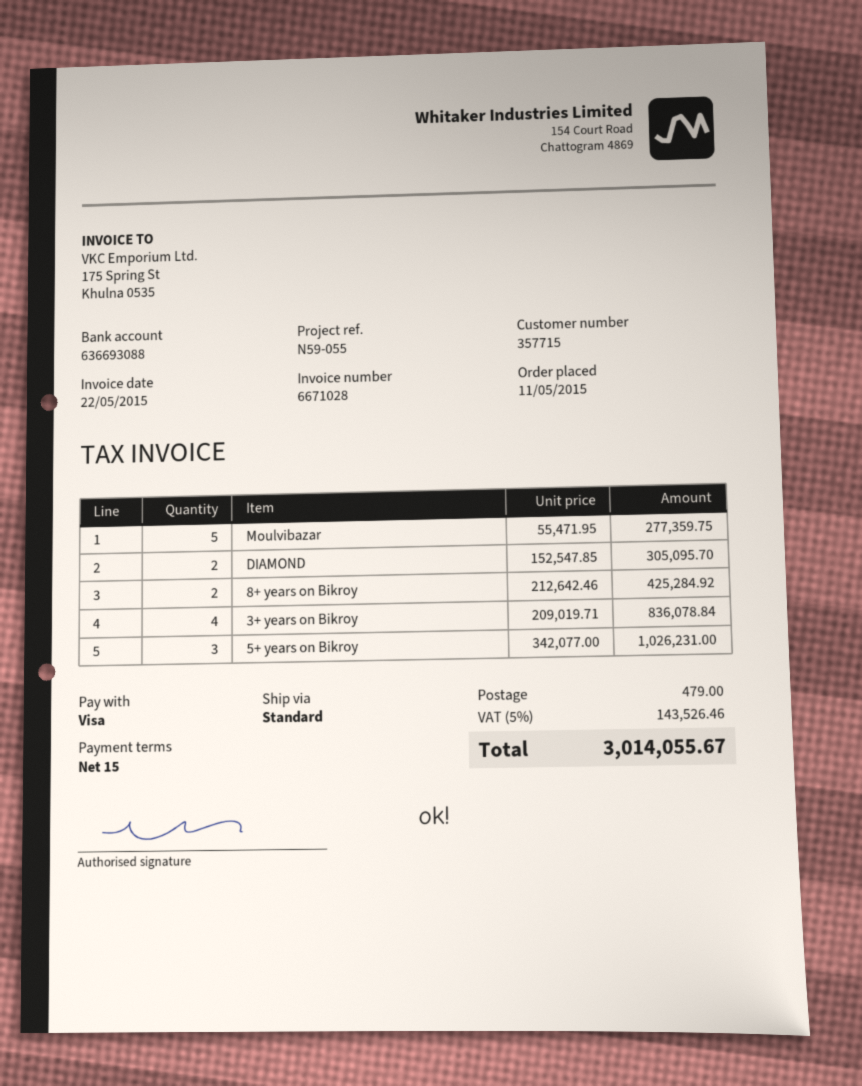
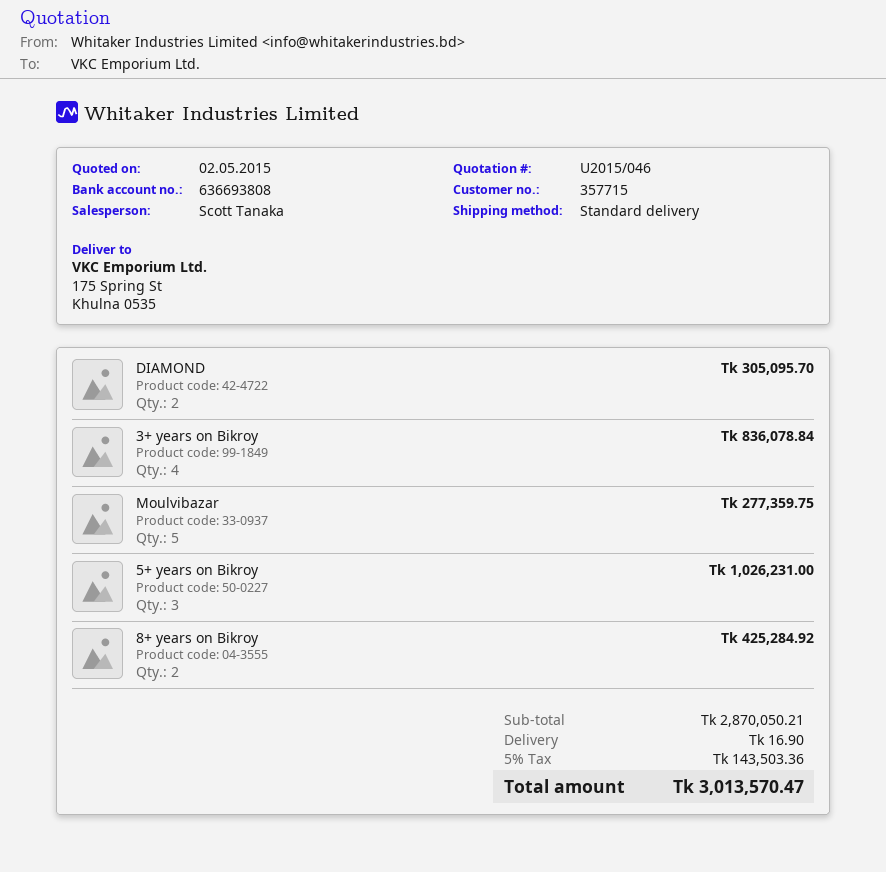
bank account: 636693088 -> 636693808
shipping: 479.00 -> 16.90
tax: 5% = 143526.46 -> 5% = 143503.36
total: 3014055.67 -> 3013570.47

